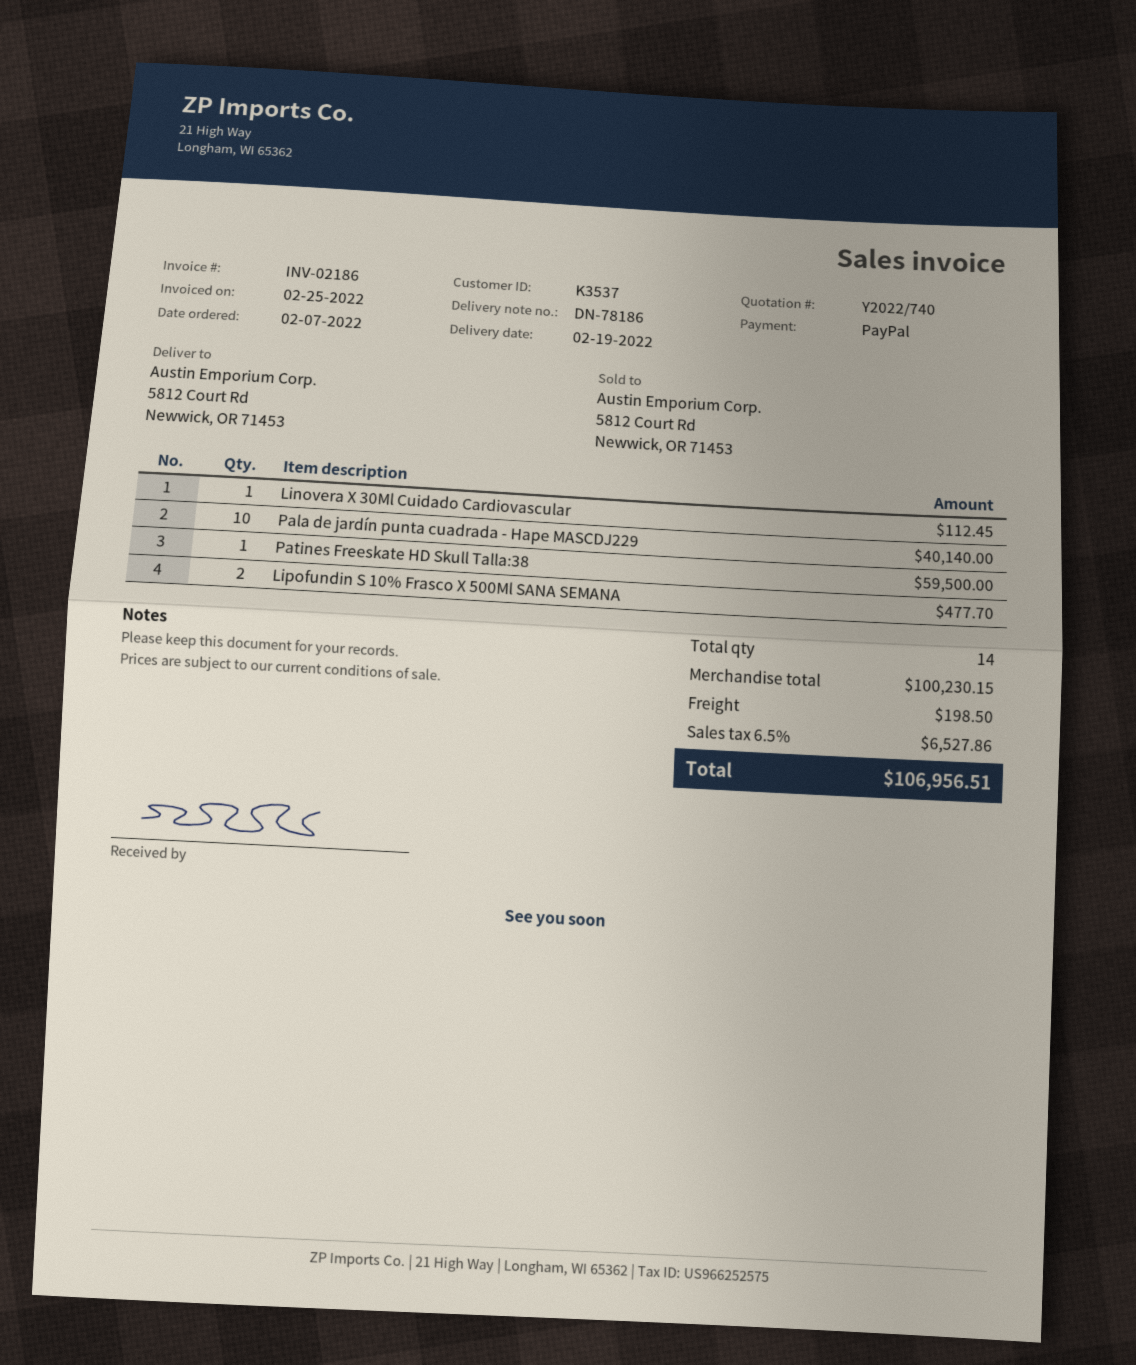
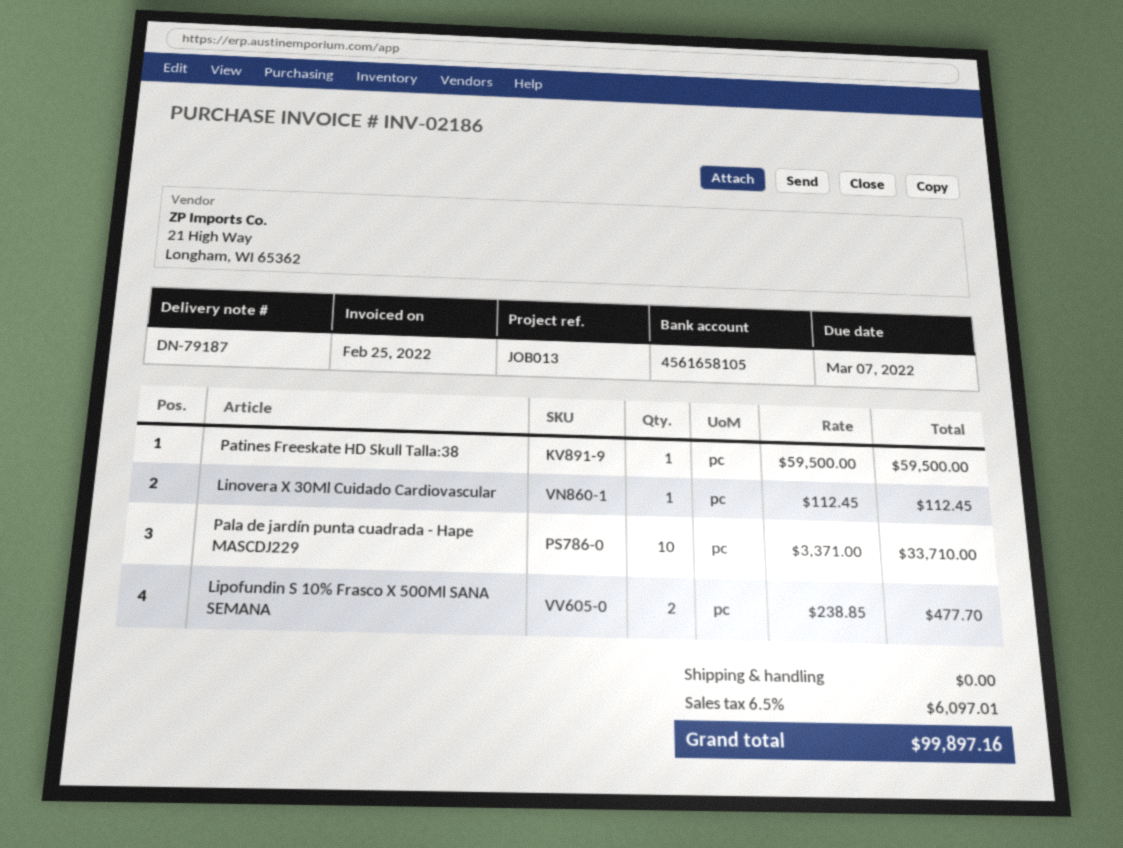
delivery note number: DN-78186 -> DN-79187
Pala de jardín punta cuadrada - Hape MASCDJ229: 10 for 40140.00 -> 10 for 33710.00
shipping: 198.50 -> 0.00
tax: 6.5% = 6527.86 -> 6.5% = 6097.01
total: 106956.51 -> 99897.16

